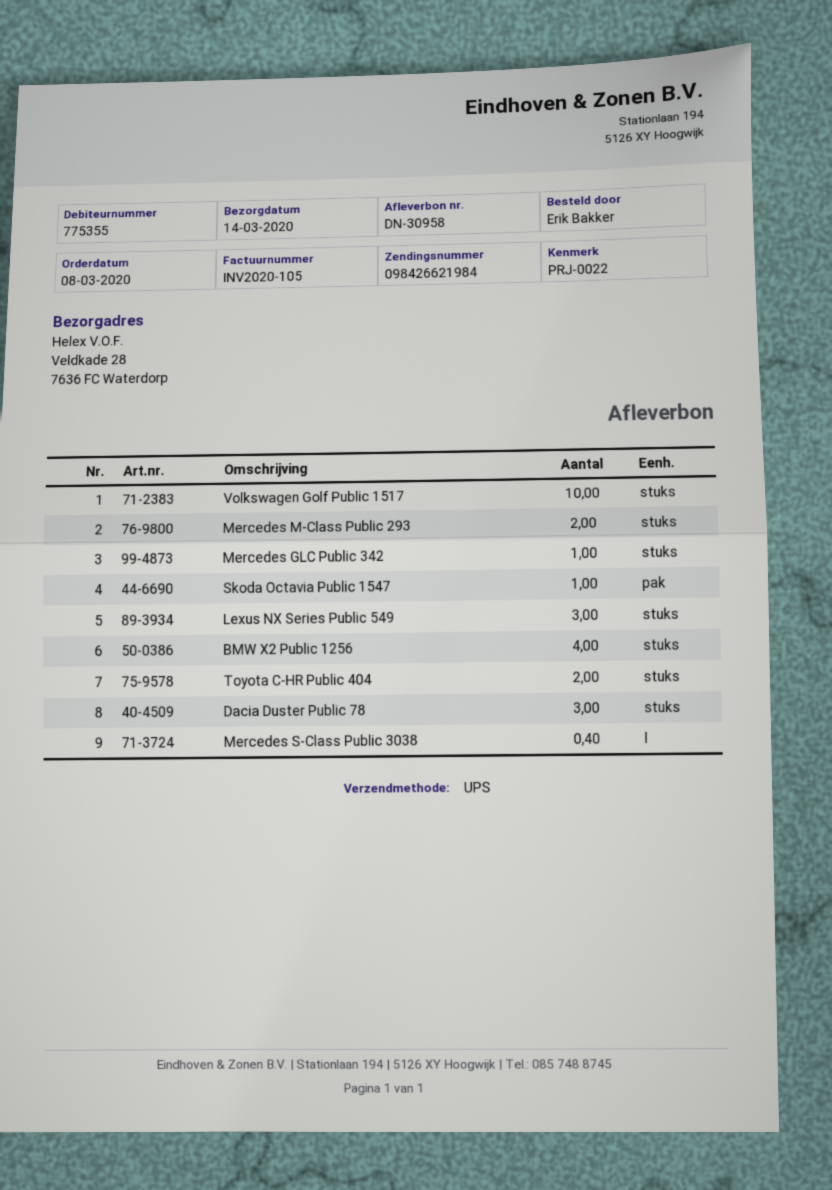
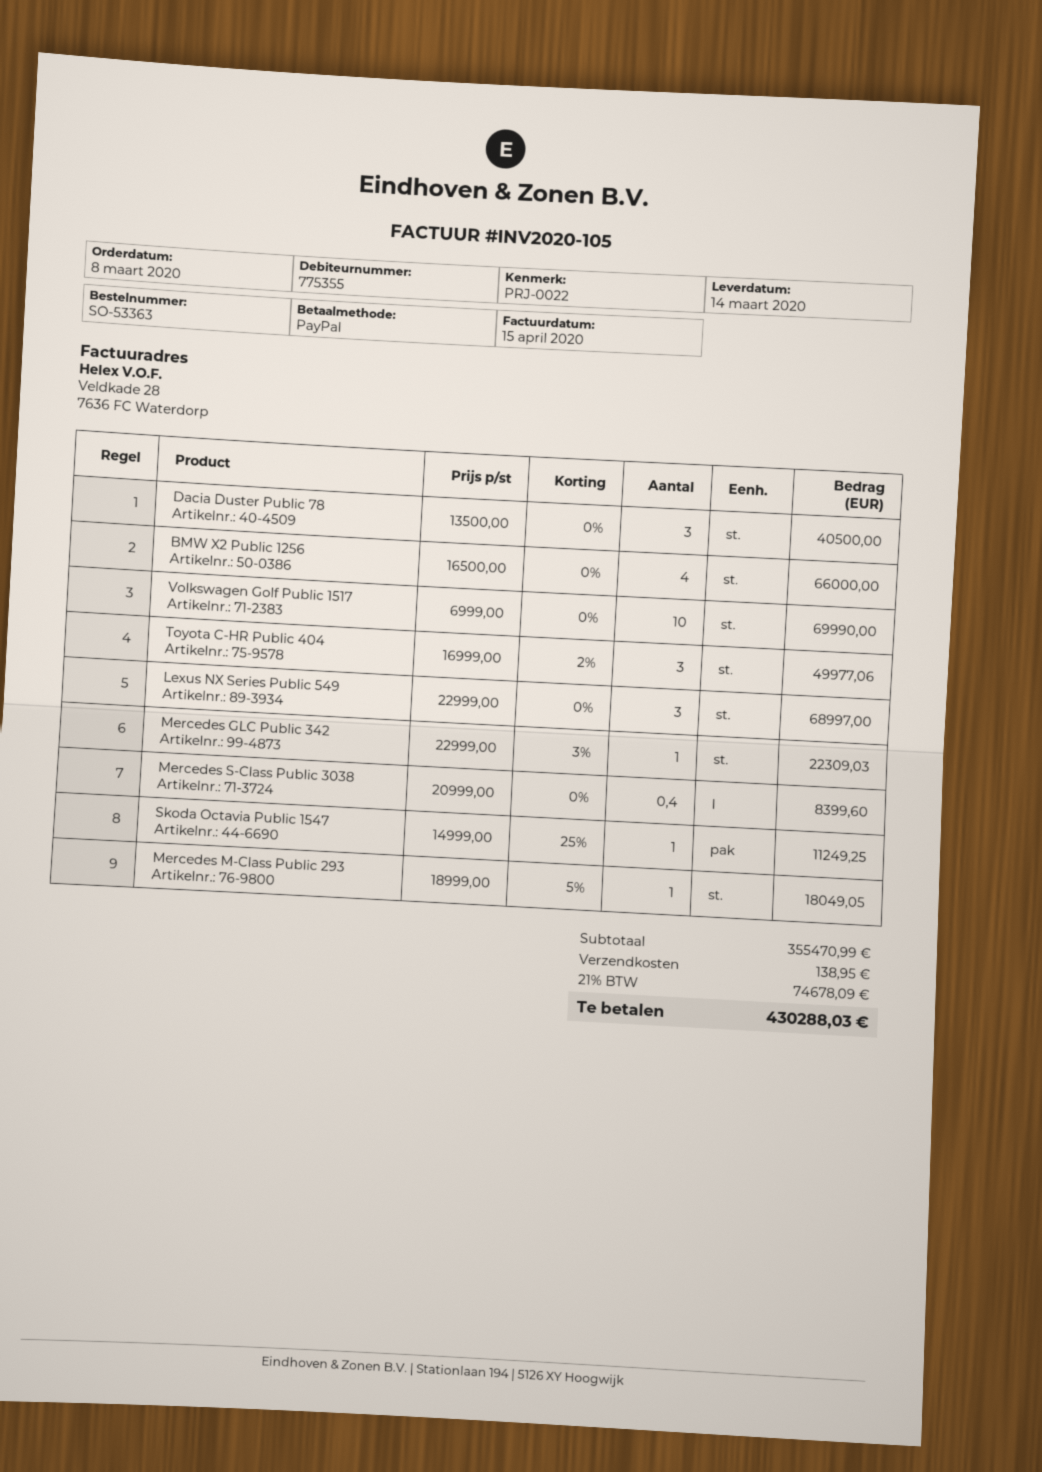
Mercedes M-Class Public 293: 2 -> 1
Toyota C-HR Public 404: 2 -> 3

